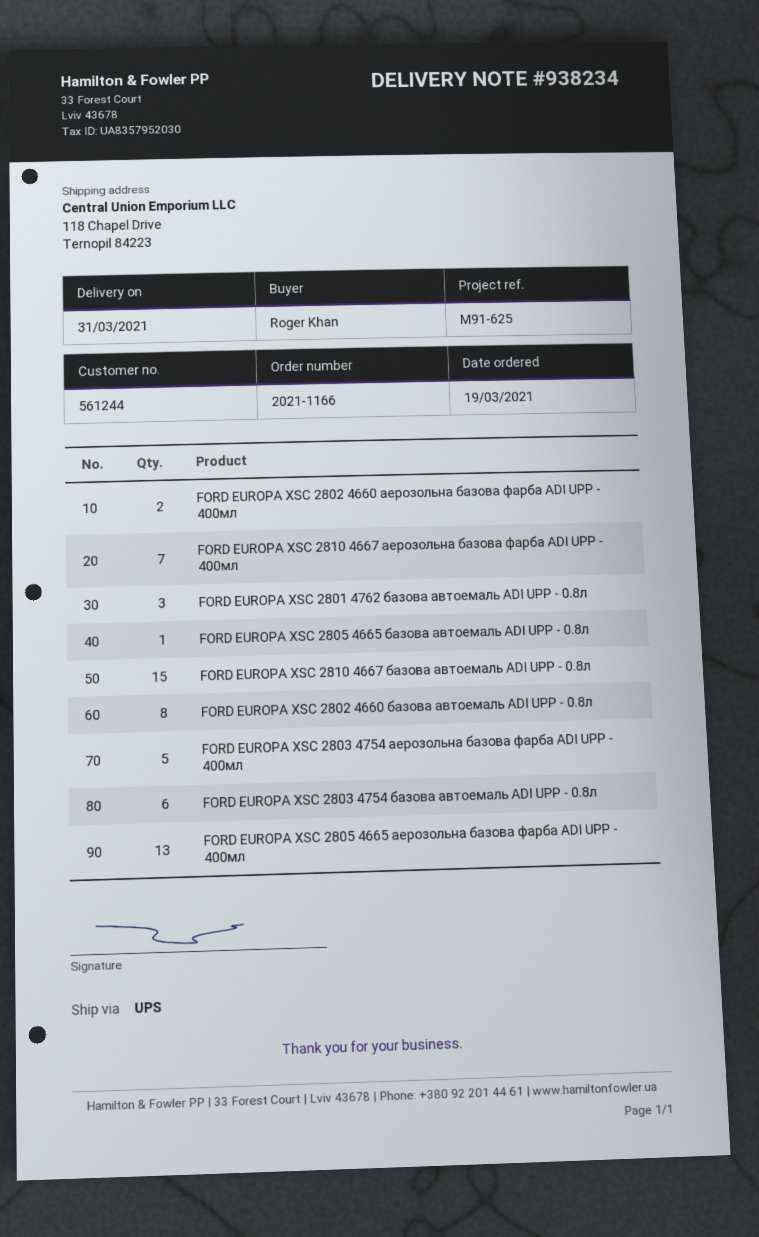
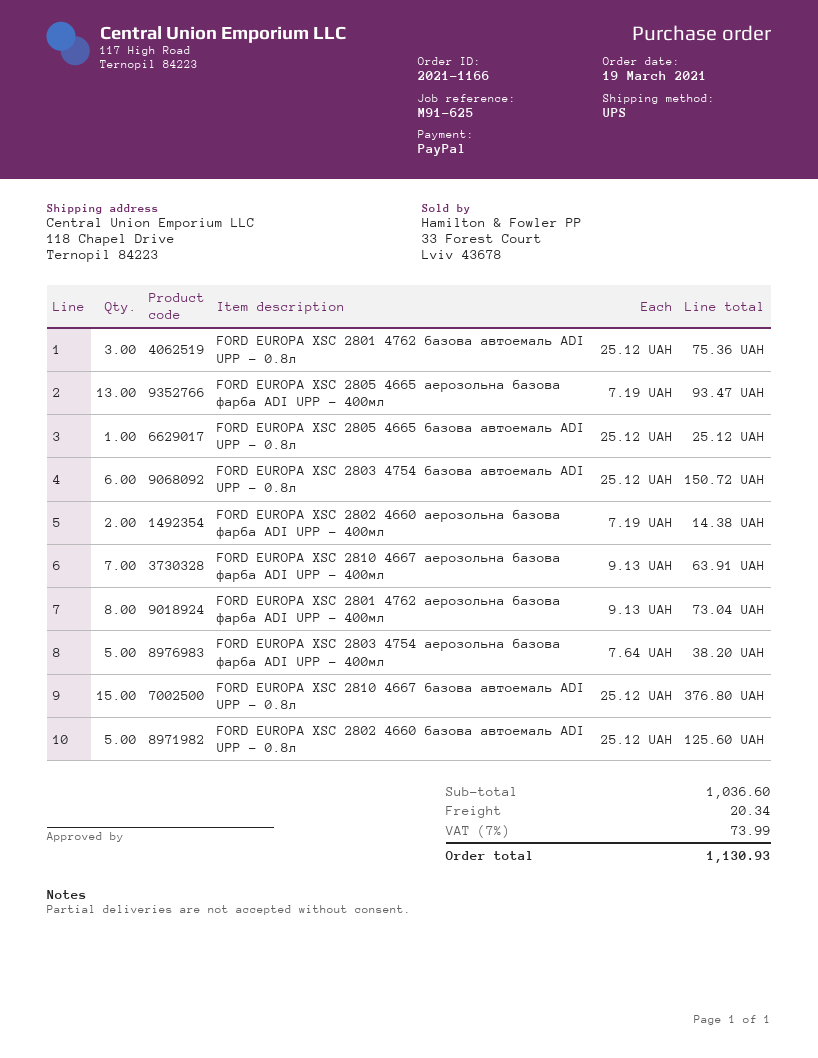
FORD EUROPA XSC 2802 4660 базова автоемаль ADI UPP - 0.8л: 8 -> 5
FORD EUROPA XSC 2801 4762 аерозольна базова фарба ADI UPP - 400мл: none -> 8

